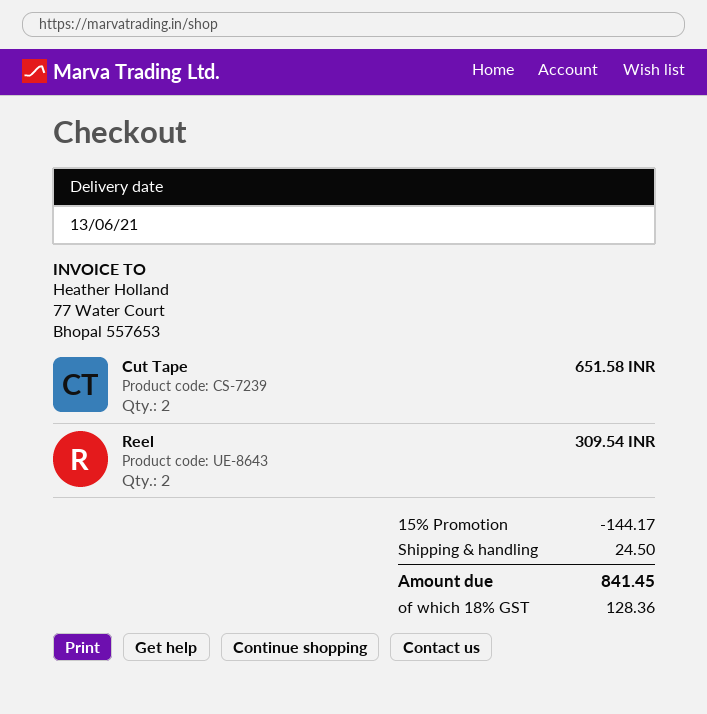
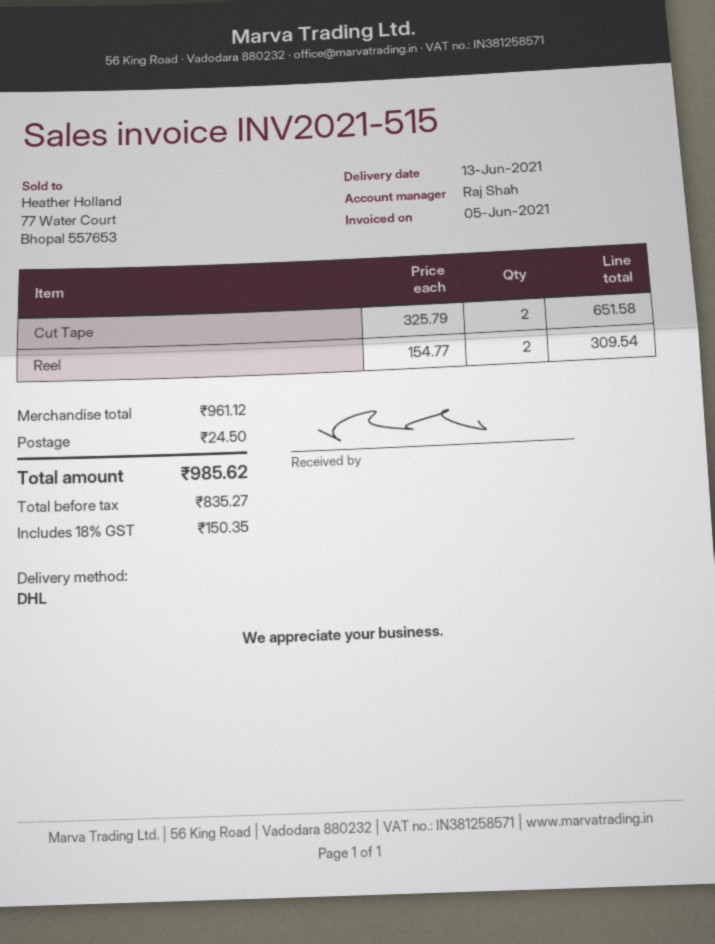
discount: 15% = 144.17 -> none
tax: 18% = 128.36 -> 18% = 150.35
total: 841.45 -> 985.62

